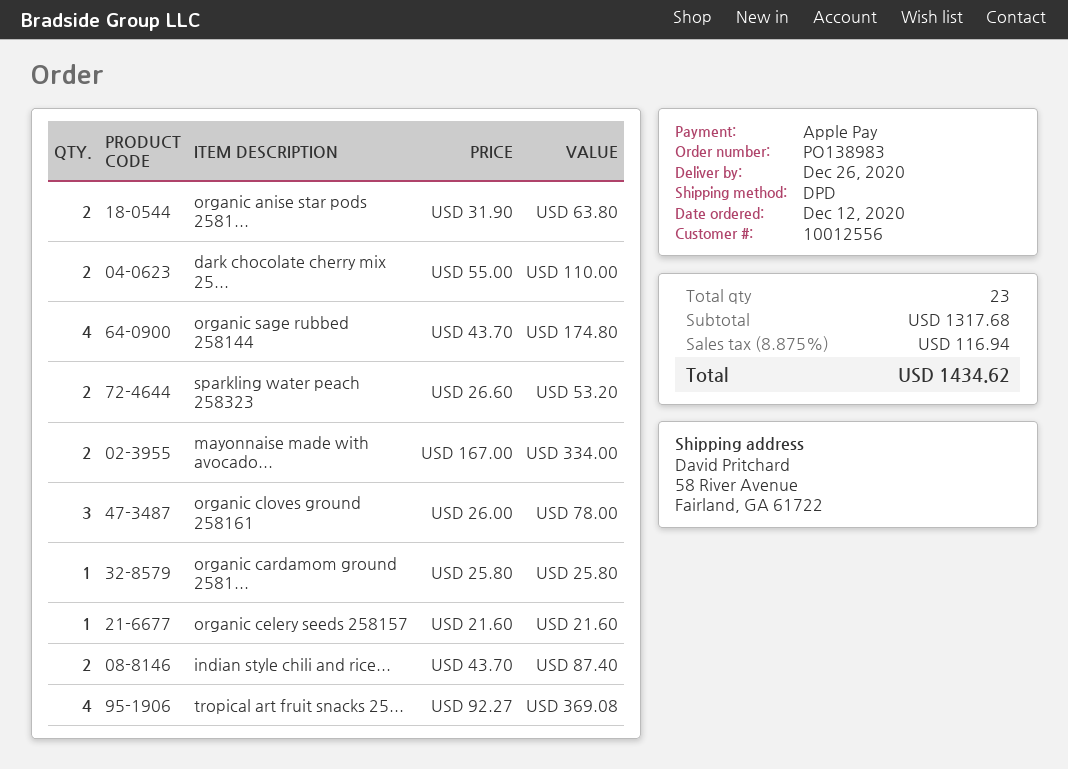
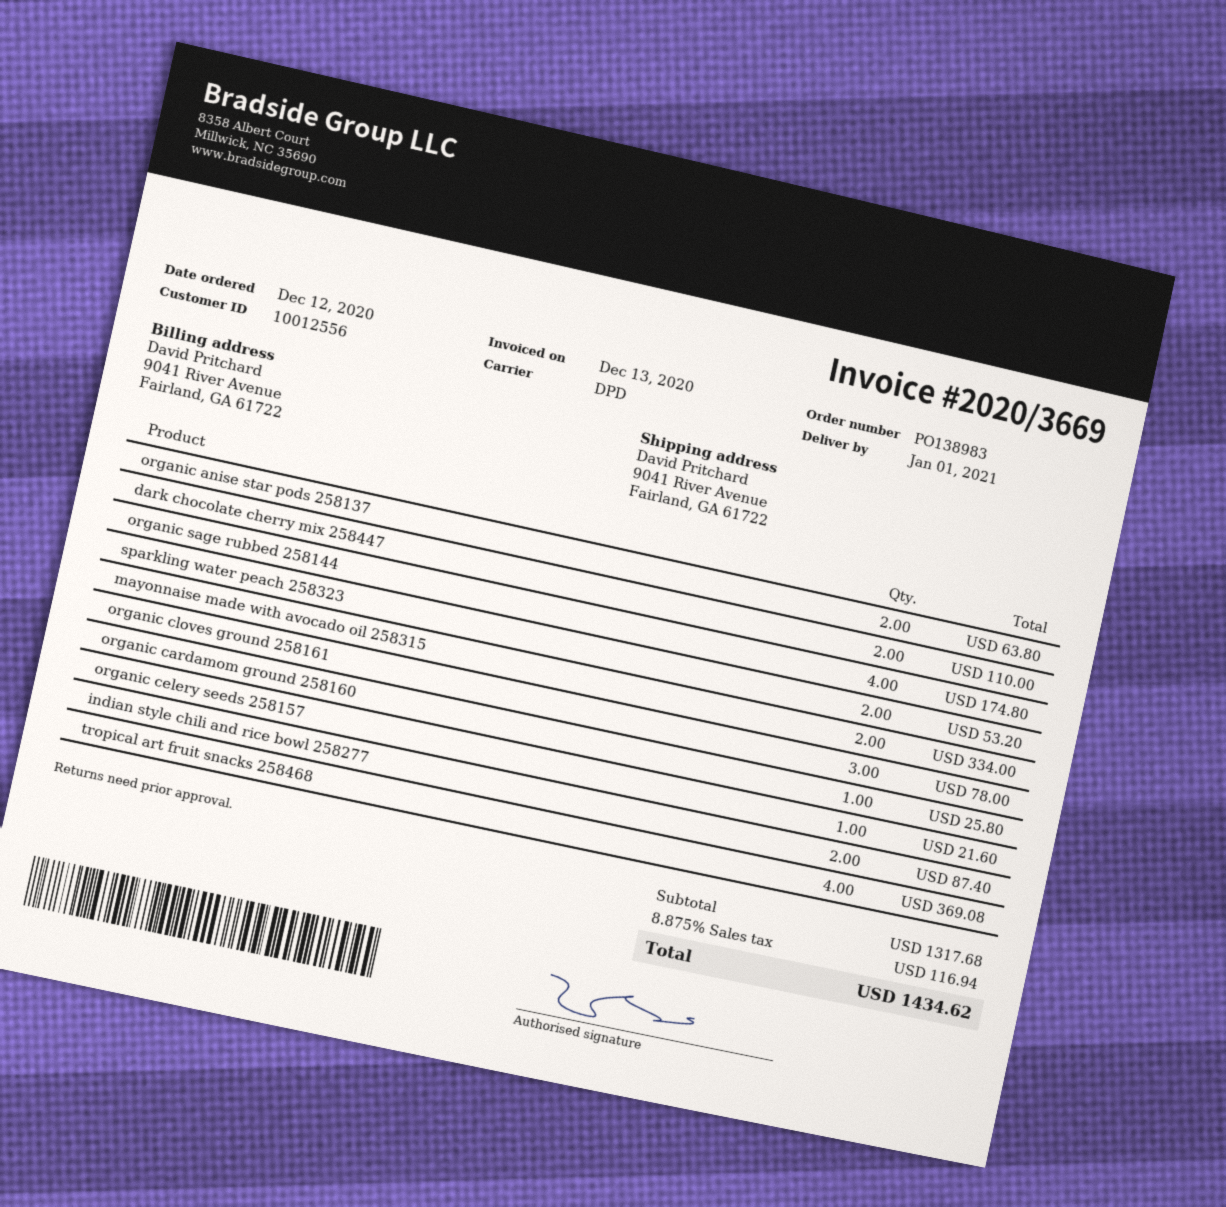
delivery date: 2020-12-26 -> 2021-01-01
ship to: 58 River Avenue, Fairland, GA 61722 -> 9041 River Avenue, Fairland, GA 61722

